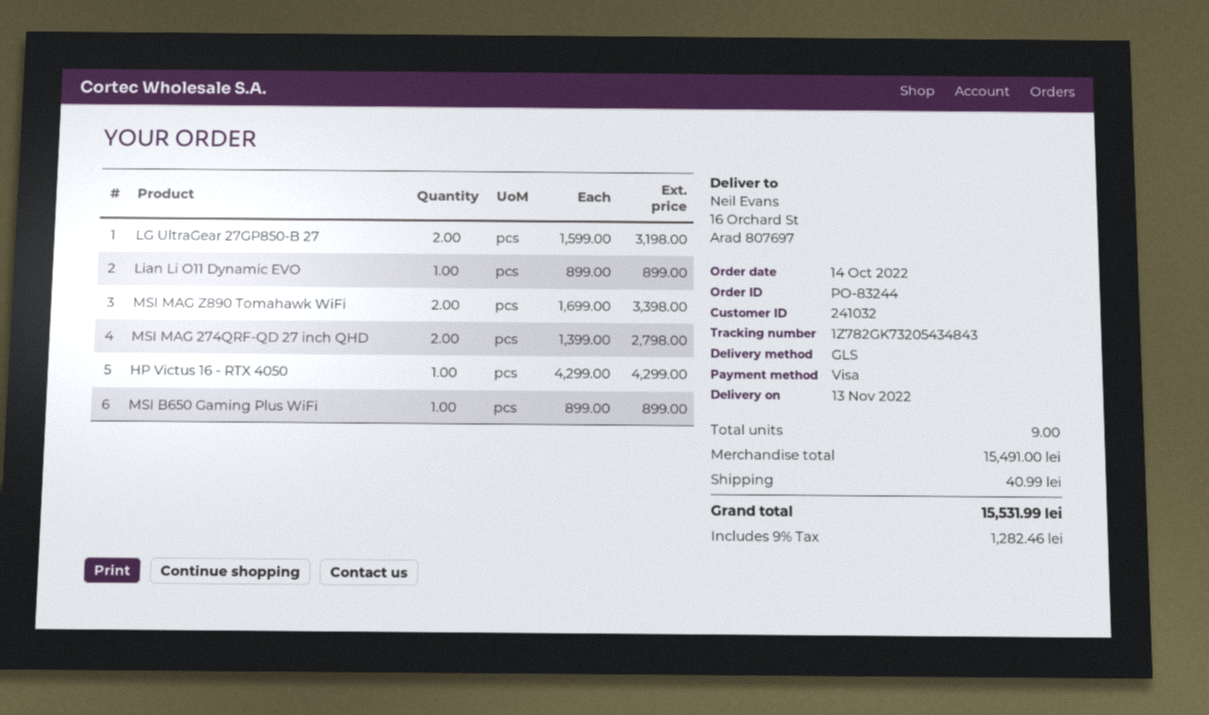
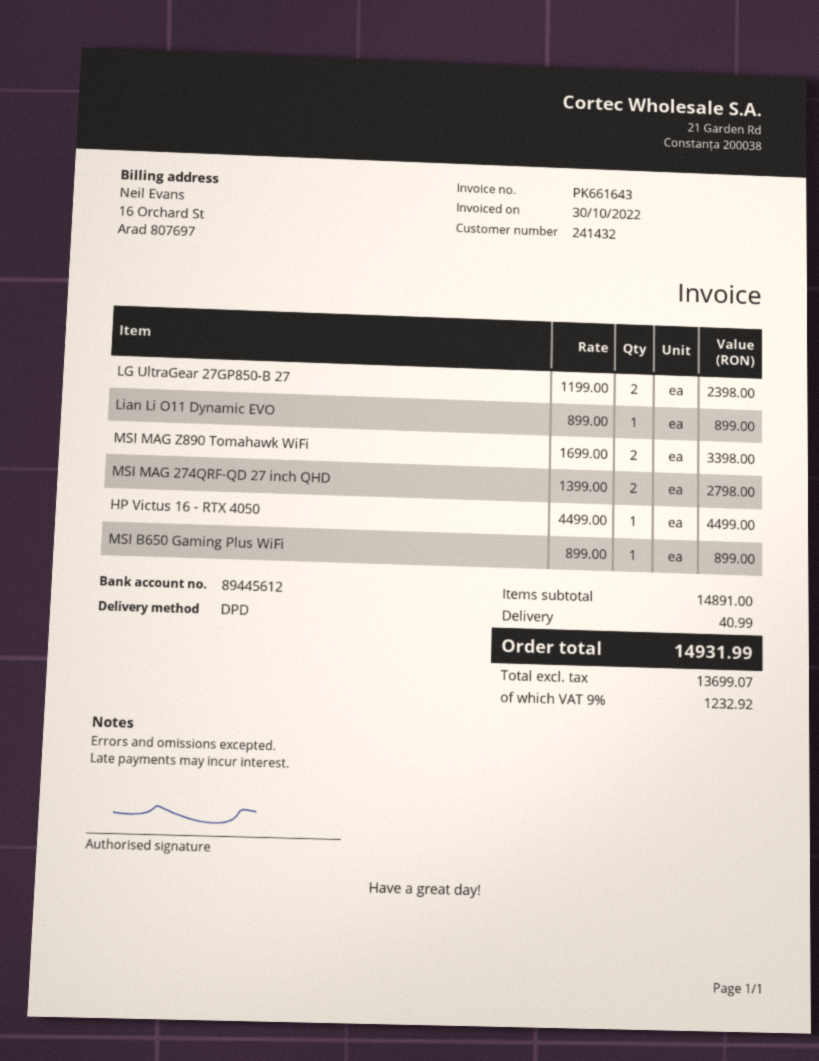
customer number: 241032 -> 241432
shipping method: GLS -> DPD
LG UltraGear 27GP850-B 27: 2 x 1599.00 = 3198.00 -> 2 x 1199.00 = 2398.00
HP Victus 16 - RTX 4050: 1 x 4299.00 = 4299.00 -> 1 x 4499.00 = 4499.00
subtotal: 15491.00 -> 14891.00
tax: 9% = 1282.46 -> 9% = 1232.92
total: 15531.99 -> 14931.99

